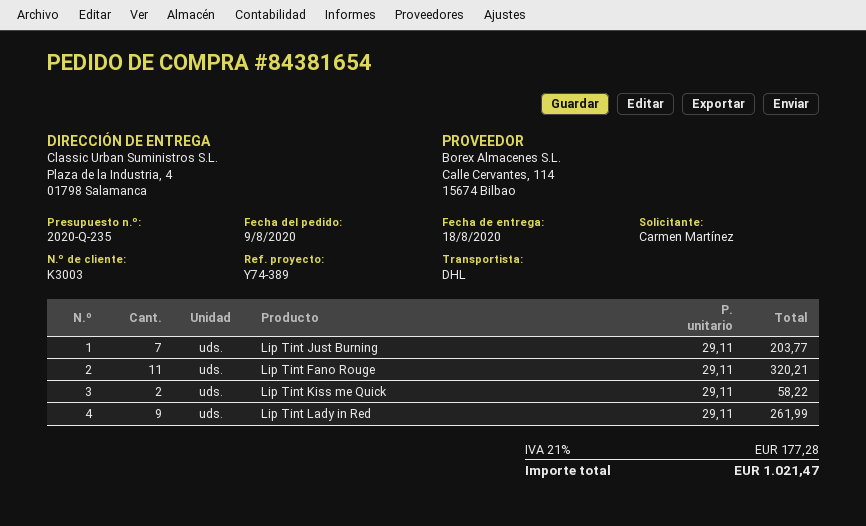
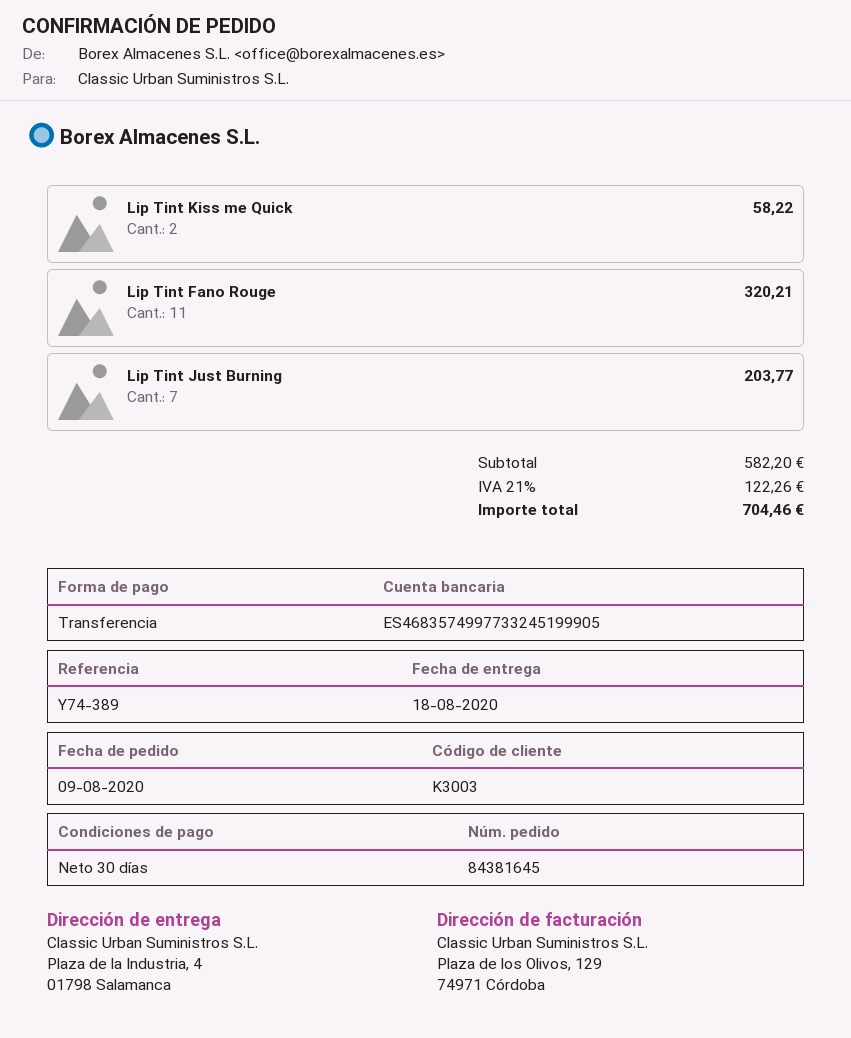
order number: 84381654 -> 84381645
Lip Tint Lady in Red: 9 for 261.99 -> none
tax: 21% = 177.28 -> 21% = 122.26
total: 1021.47 -> 704.46

